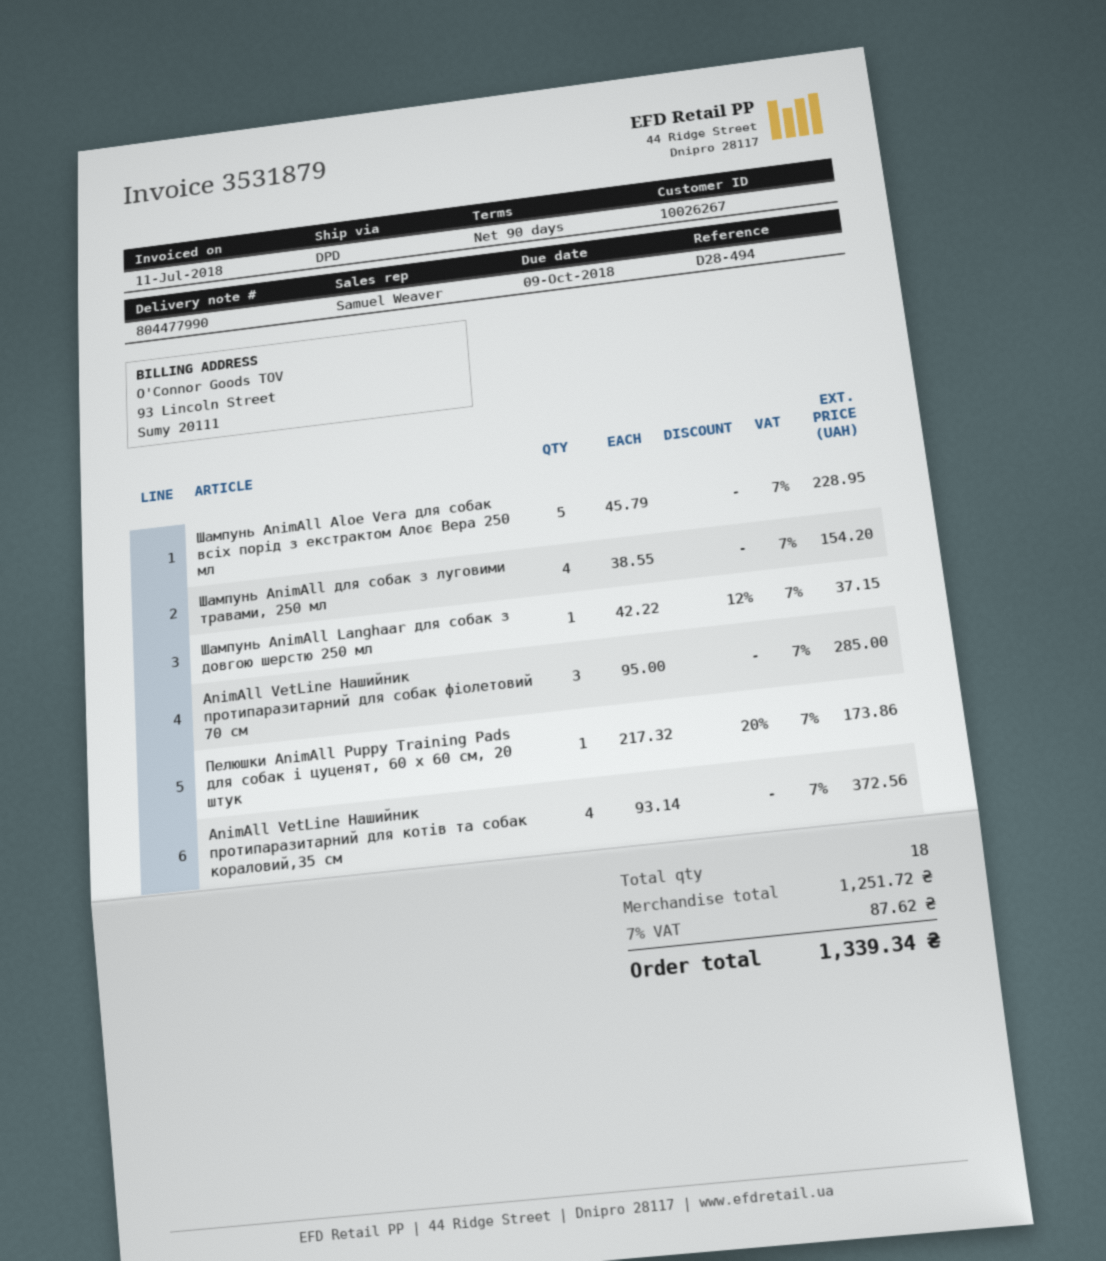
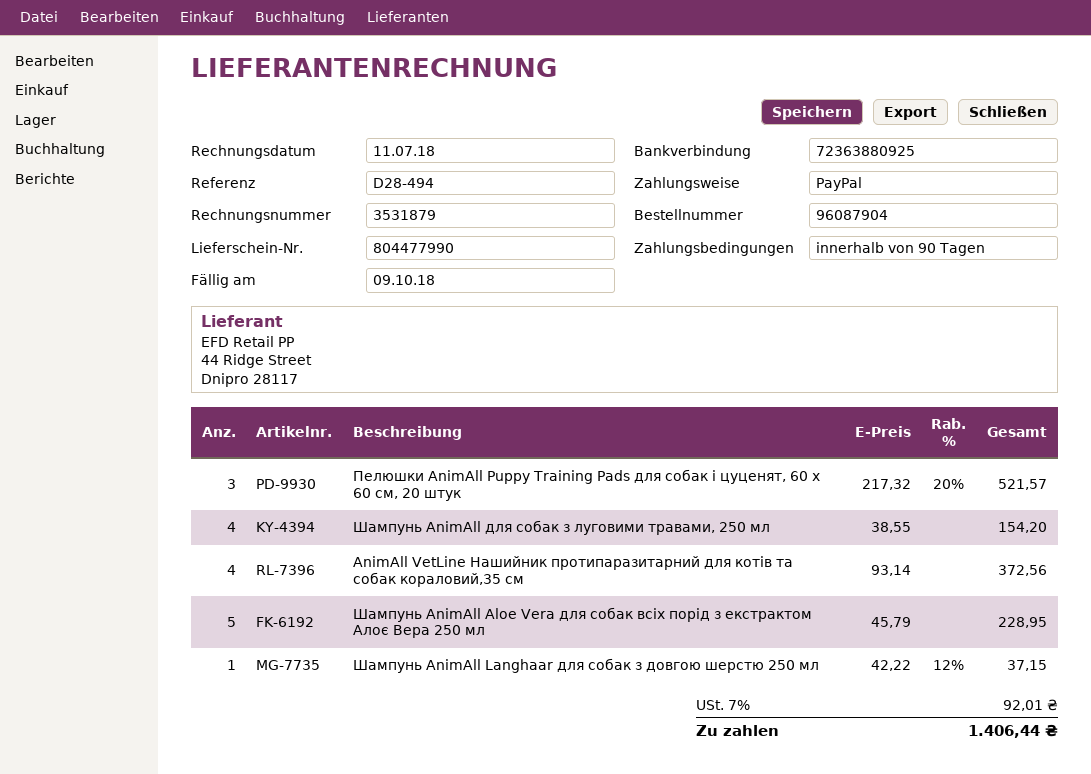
AnimAll VetLine Нашийник протипаразитарний для собак фіолетовий 70 см: 3 x 95.00 = 285.00 -> none
Пелюшки AnimAll Puppy Training Pads для собак і цуценят, 60 х 60 см, 20 штук: 1 x 217.32 - 20% = 173.86 -> 3 x 217.32 - 20% = 521.57
tax: 7% = 87.62 -> 7% = 92.01
total: 1339.34 -> 1406.44

